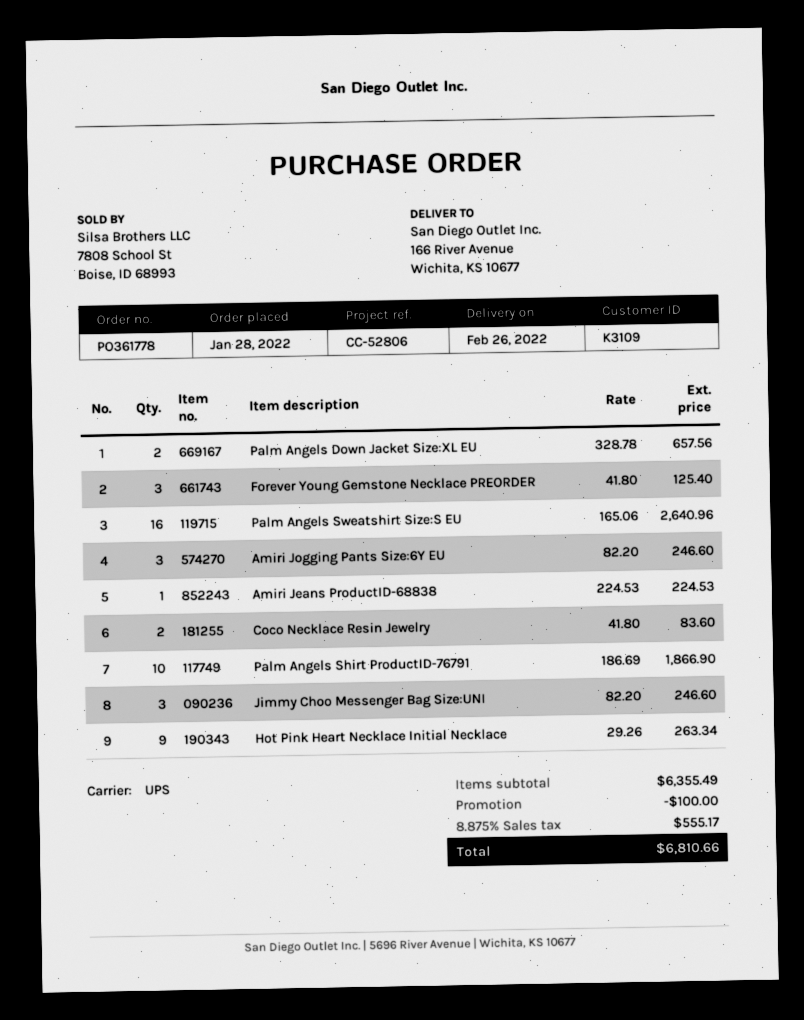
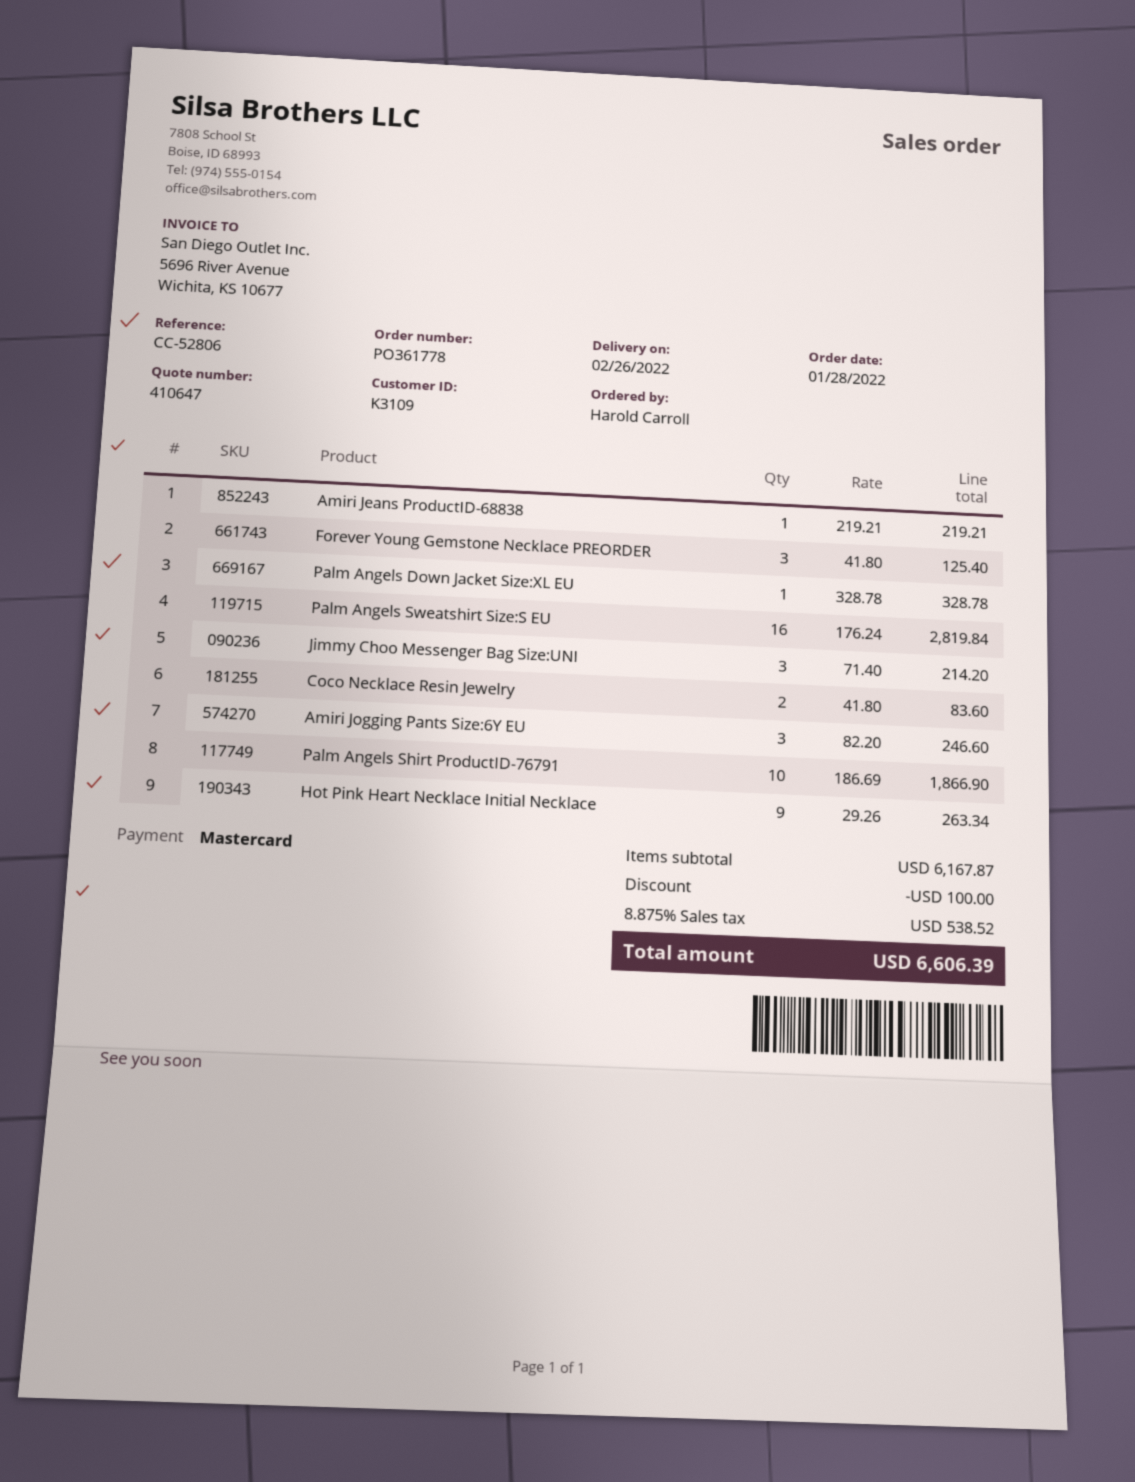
Palm Angels Down Jacket Size:XL EU: 2 x 328.78 = 657.56 -> 1 x 328.78 = 328.78
Palm Angels Sweatshirt Size:S EU: 16 x 165.06 = 2640.96 -> 16 x 176.24 = 2819.84
Amiri Jeans ProductID-68838: 1 x 224.53 = 224.53 -> 1 x 219.21 = 219.21
Jimmy Choo Messenger Bag Size:UNI: 3 x 82.20 = 246.60 -> 3 x 71.40 = 214.20
subtotal: 6355.49 -> 6167.87
tax: 8.875% = 555.17 -> 8.875% = 538.52
total: 6810.66 -> 6606.39

